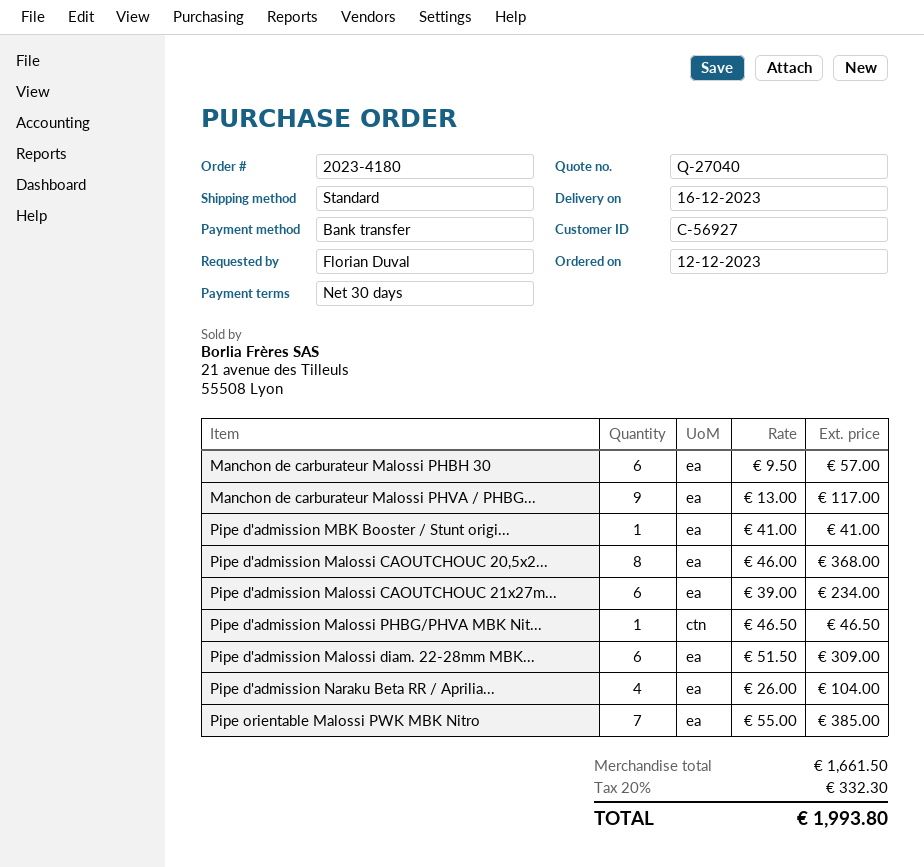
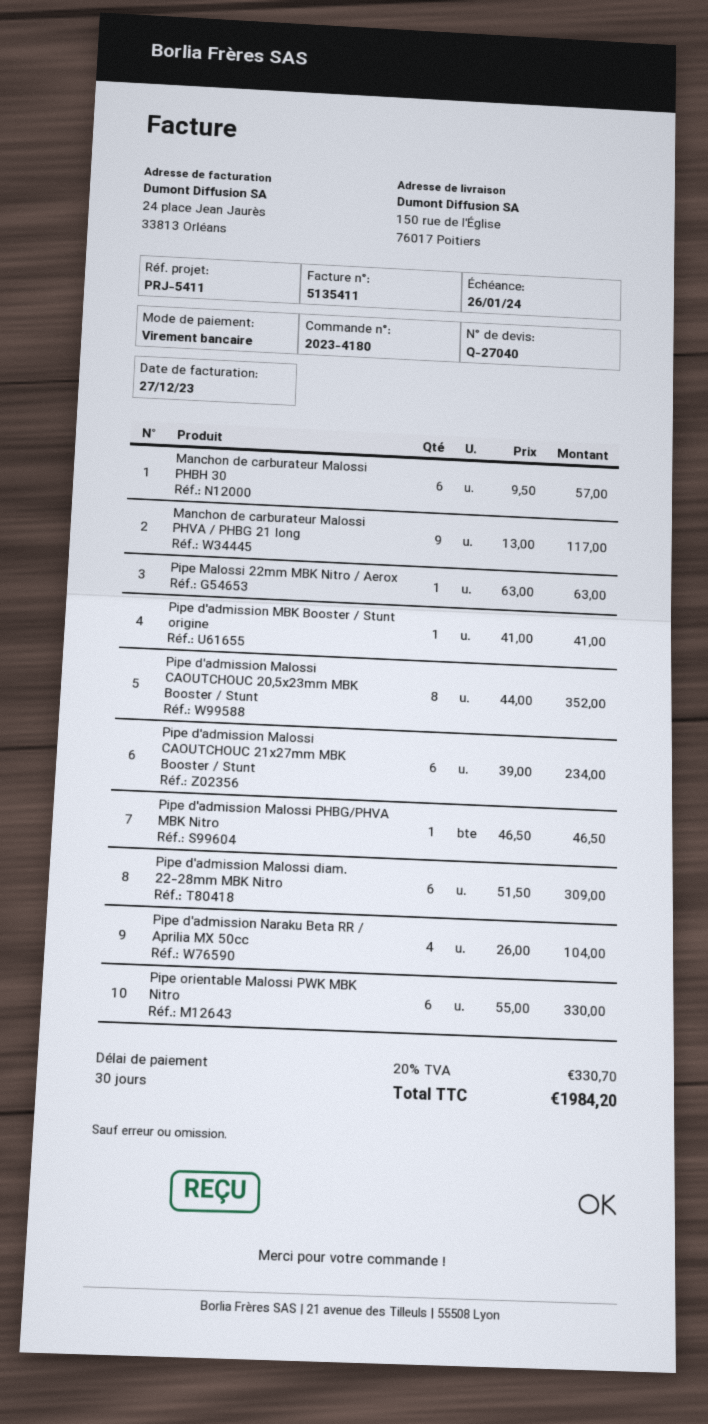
Pipe d'admission Malossi CAOUTCHOUC 20,5x2...: 8 x 46.00 = 368.00 -> 8 x 44.00 = 352.00
Pipe orientable Malossi PWK MBK Nitro: 7 x 55.00 = 385.00 -> 6 x 55.00 = 330.00
Pipe Malossi 22mm MBK Nitro / Aerox: none -> 1 x 63.00 = 63.00
tax: 20% = 332.30 -> 20% = 330.70
total: 1993.80 -> 1984.20

